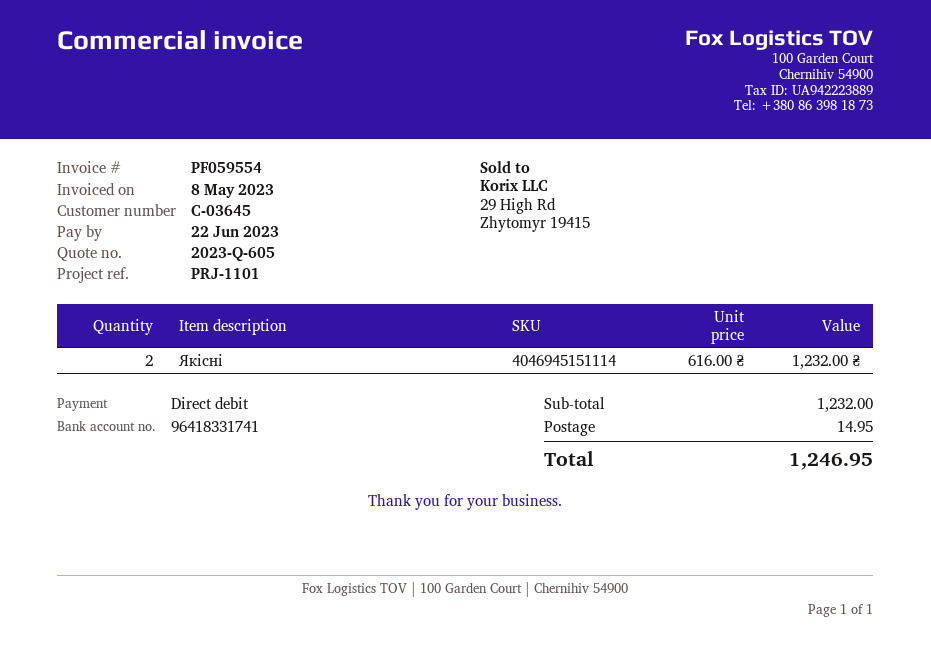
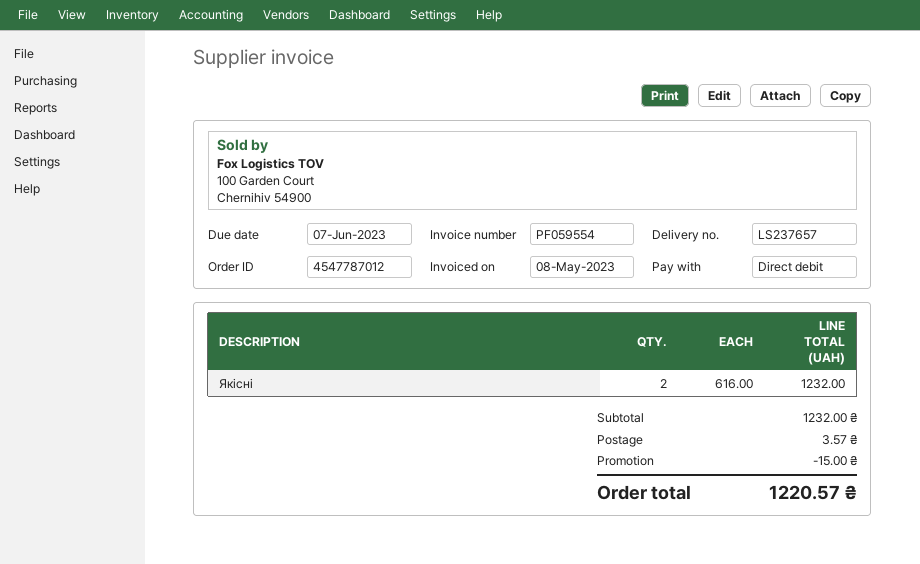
due date: 2023-06-22 -> 2023-06-07
discount: none -> 15.00
shipping: 14.95 -> 3.57
total: 1246.95 -> 1220.57

